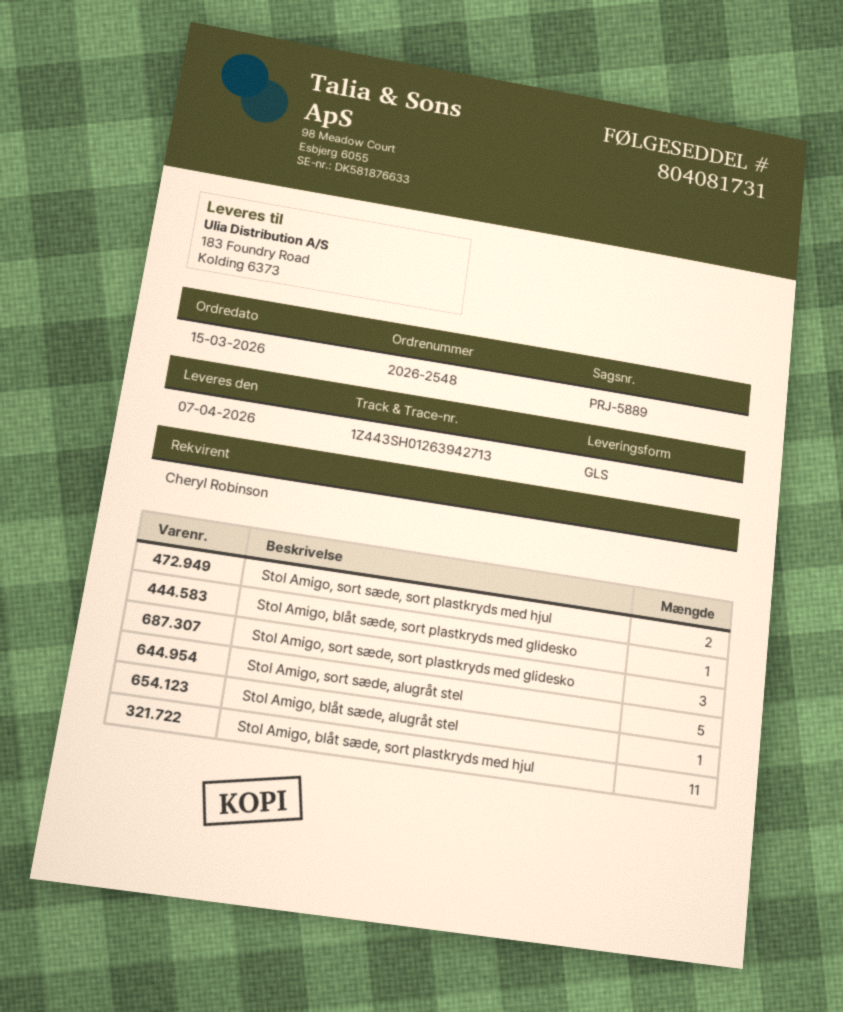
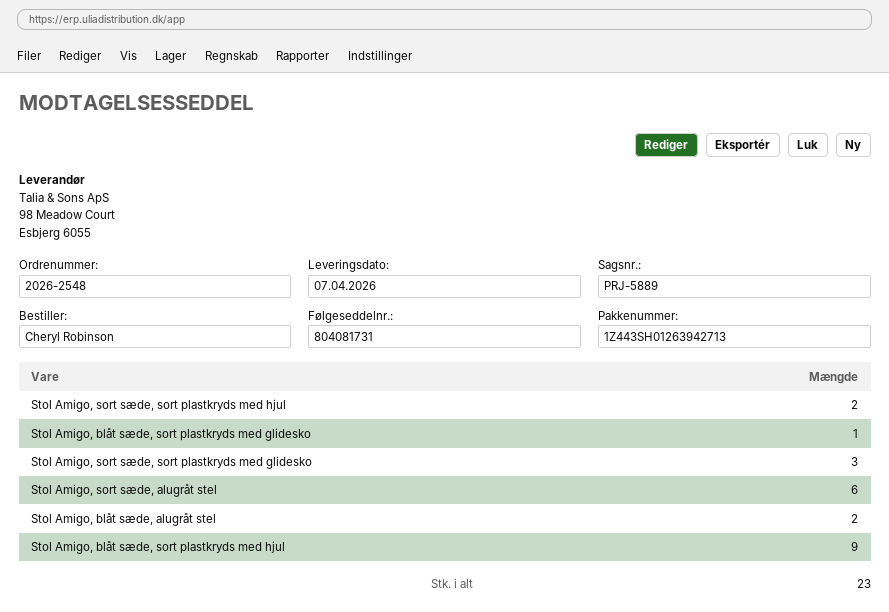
Stol Amigo, sort sæde, alugråt stel: 5 -> 6
Stol Amigo, blåt sæde, alugråt stel: 1 -> 2
Stol Amigo, blåt sæde, sort plastkryds med hjul: 11 -> 9

